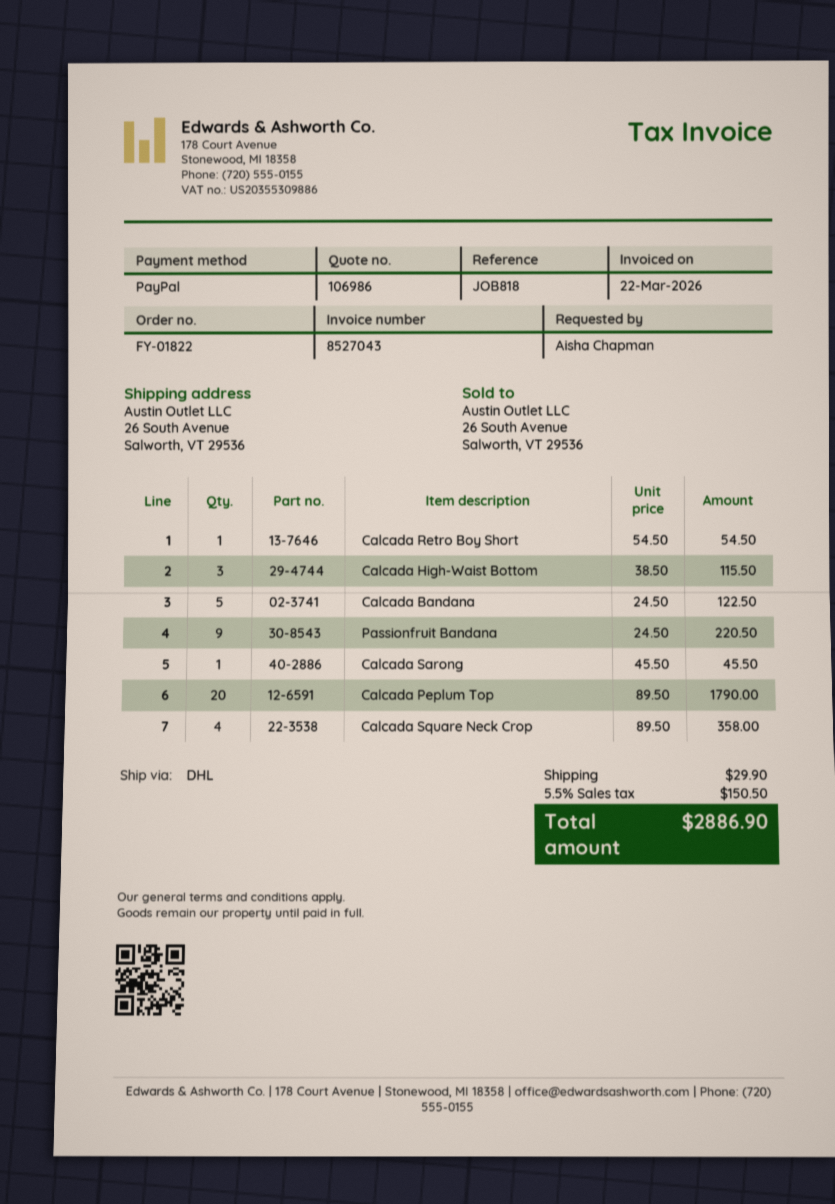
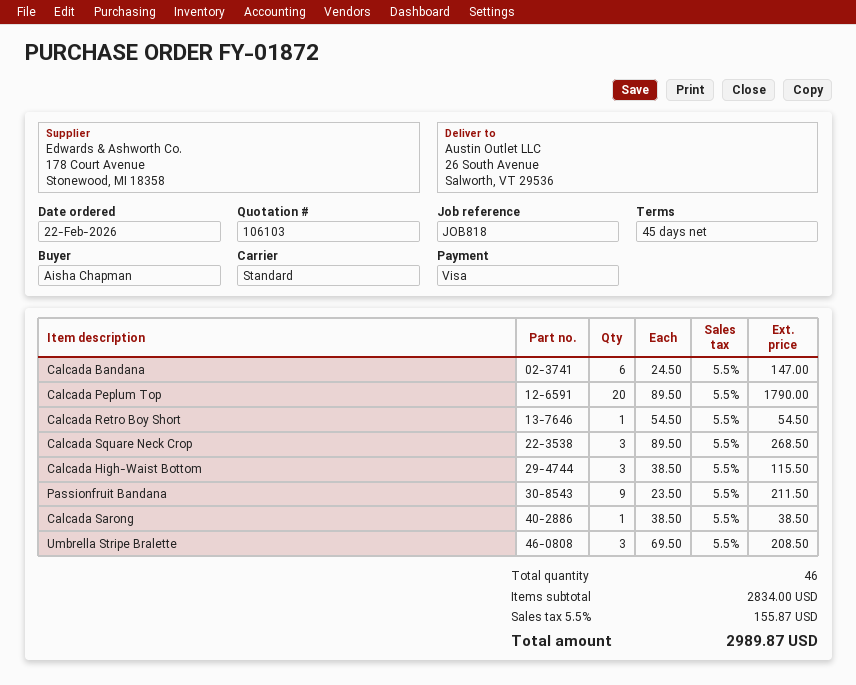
quote number: 106986 -> 106103
order number: FY-01822 -> FY-01872
payment method: PayPal -> Visa
shipping method: DHL -> standard
Calcada Bandana: 5 x 24.50 = 122.50 -> 6 x 24.50 = 147.00
Passionfruit Bandana: 9 x 24.50 = 220.50 -> 9 x 23.50 = 211.50
Calcada Sarong: 1 x 45.50 = 45.50 -> 1 x 38.50 = 38.50
Calcada Square Neck Crop: 4 x 89.50 = 358.00 -> 3 x 89.50 = 268.50
Umbrella Stripe Bralette: none -> 3 x 69.50 = 208.50
shipping: 29.90 -> none
tax: 5.5% = 150.50 -> 5.5% = 155.87
total: 2886.90 -> 2989.87

